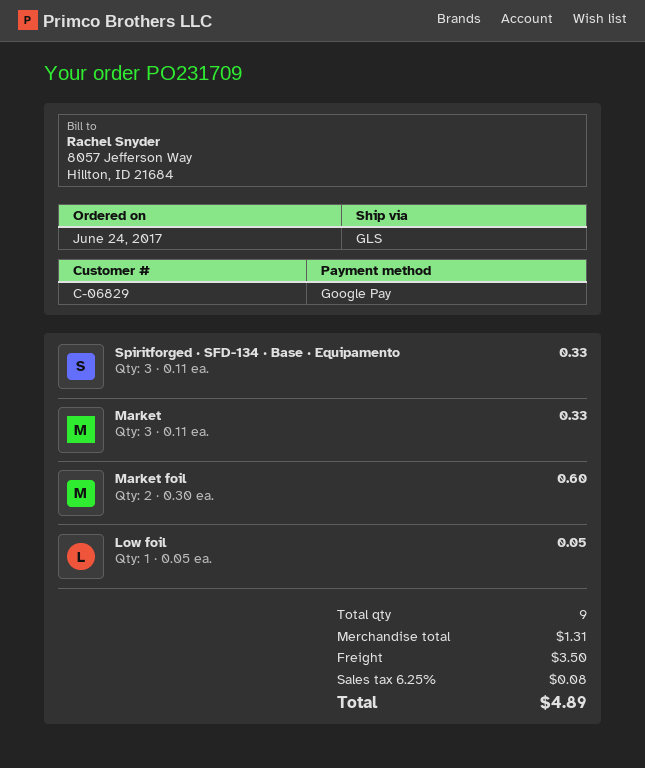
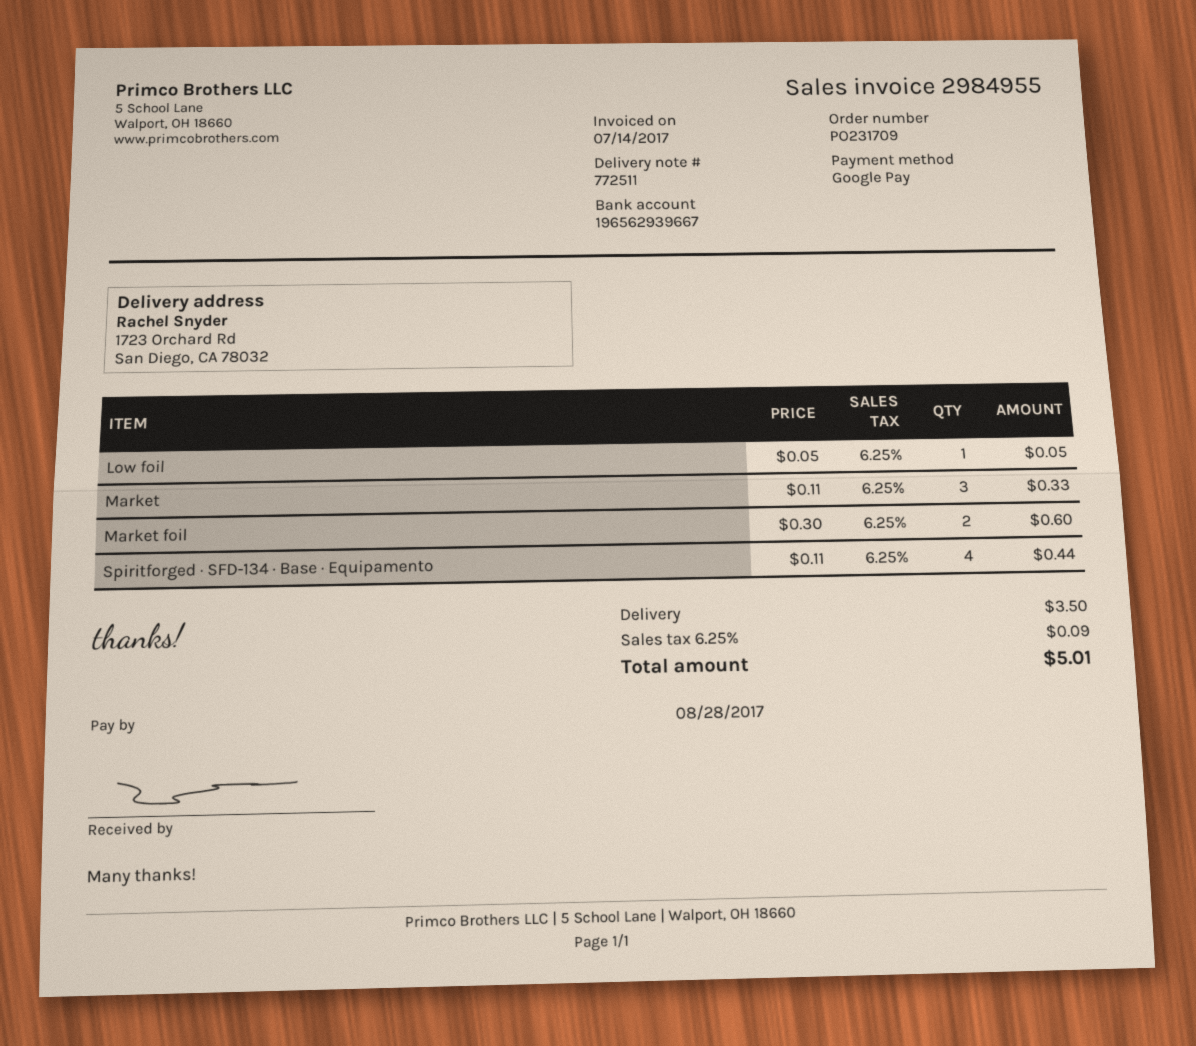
Spiritforged · SFD-134 · Base · Equipamento: 3 x 0.11 = 0.33 -> 4 x 0.11 = 0.44
tax: 6.25% = 0.08 -> 6.25% = 0.09
total: 4.89 -> 5.01

